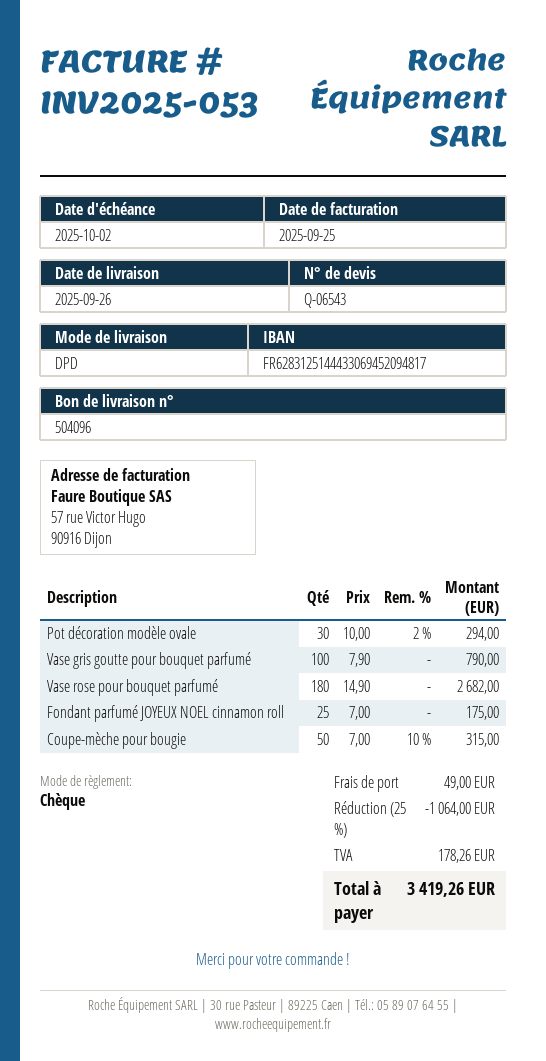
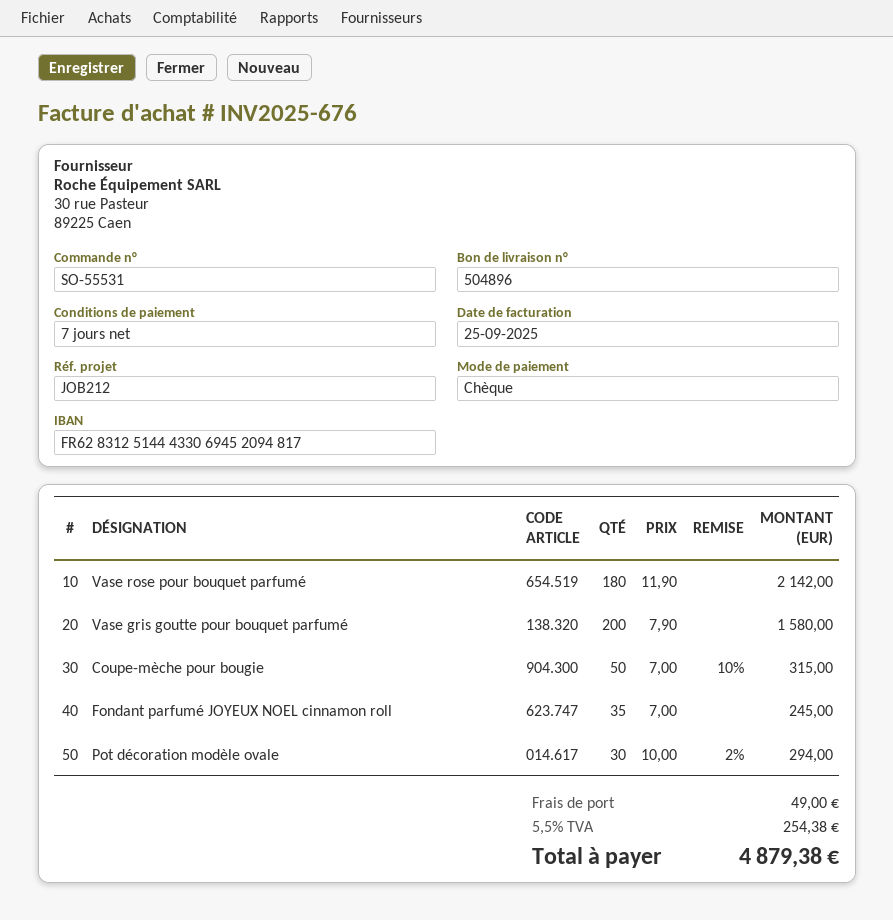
delivery note number: 504096 -> 504896
invoice number: INV2025-053 -> INV2025-676
Vase gris goutte pour bouquet parfumé: 100 x 7.90 = 790.00 -> 200 x 7.90 = 1580.00
Vase rose pour bouquet parfumé: 180 x 14.90 = 2682.00 -> 180 x 11.90 = 2142.00
Fondant parfumé JOYEUX NOEL cinnamon roll: 25 x 7.00 = 175.00 -> 35 x 7.00 = 245.00
discount: 25% = 1064.00 -> none
tax: 178.26 -> 254.38
total: 3419.26 -> 4879.38

